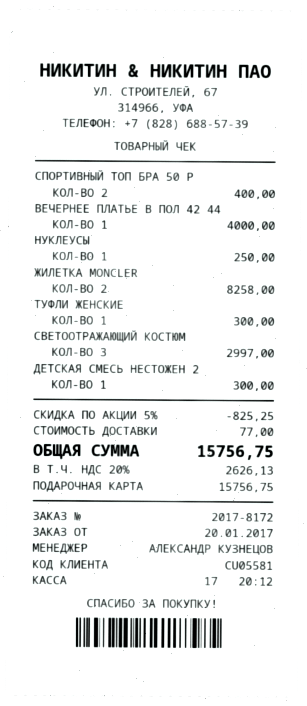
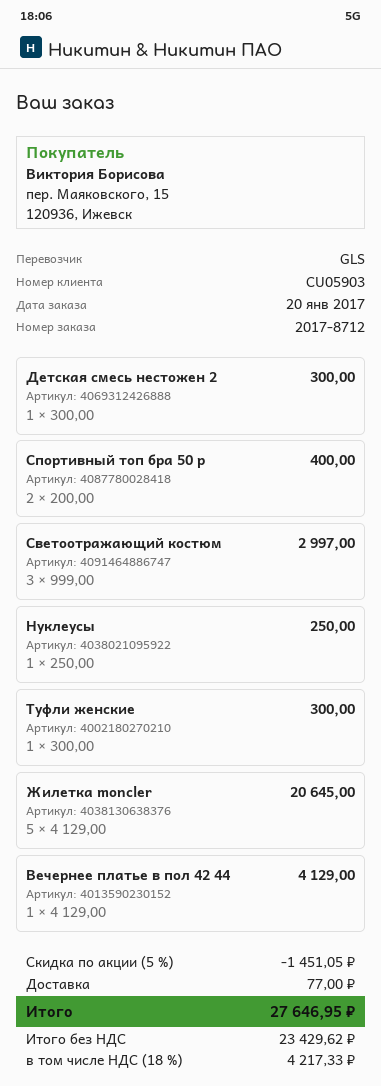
order number: 2017-8172 -> 2017-8712
customer number: CU05581 -> CU05903
ВЕЧЕРНЕЕ ПЛАТЬЕ В ПОЛ 42 44: 1 for 4000.00 -> 1 for 4129.00
ЖИЛЕТКА MONCLER: 2 for 8258.00 -> 5 for 20645.00
discount: 5% = 825.25 -> 5% = 1451.05
tax: 20% = 2626.13 -> 18% = 4217.33
total: 15756.75 -> 27646.95

